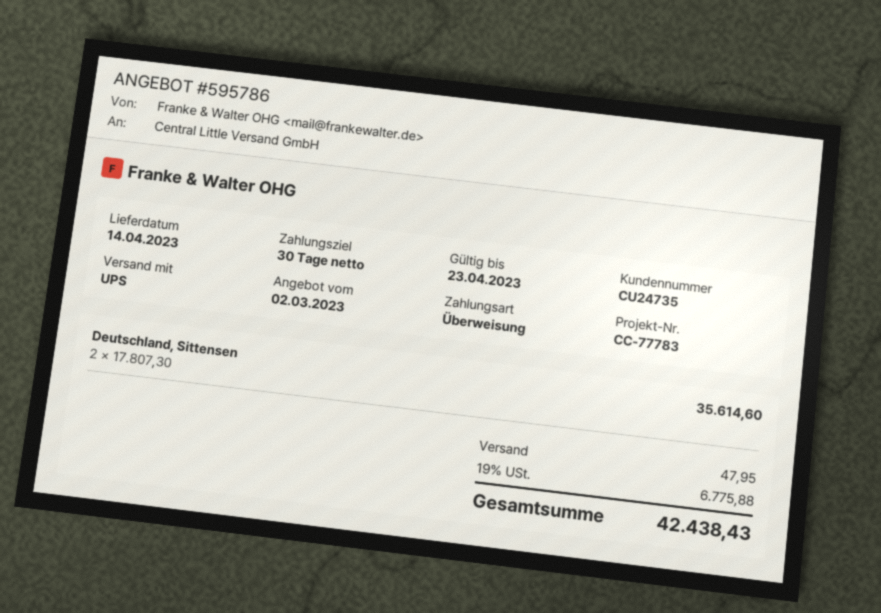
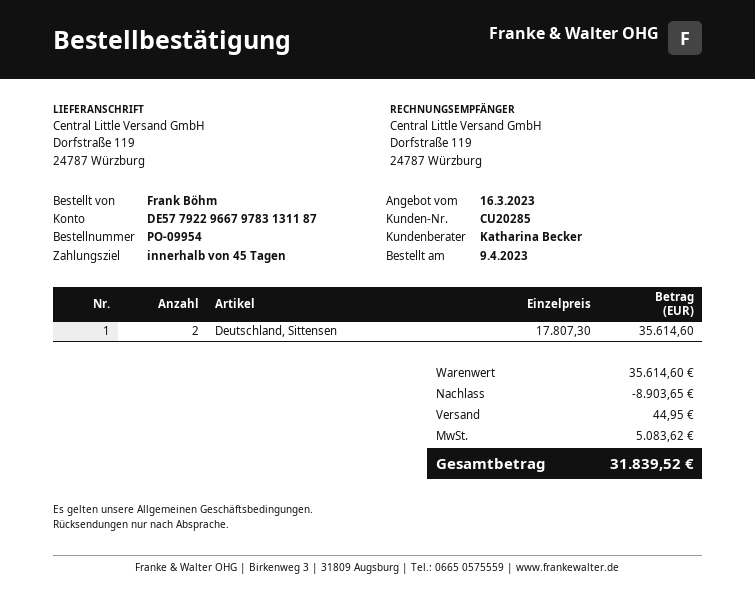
quote date: 2023-03-02 -> 2023-03-16
payment terms: 30 days -> 45 days
customer number: CU24735 -> CU20285
discount: none -> 8903.65
shipping: 47.95 -> 44.95
tax: 6775.88 -> 5083.62
total: 42438.43 -> 31839.52

